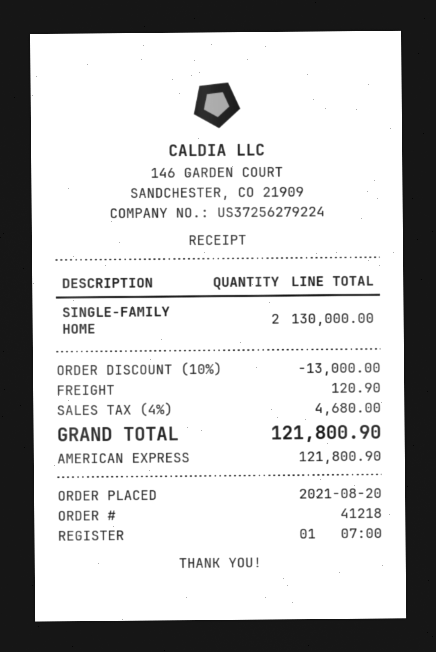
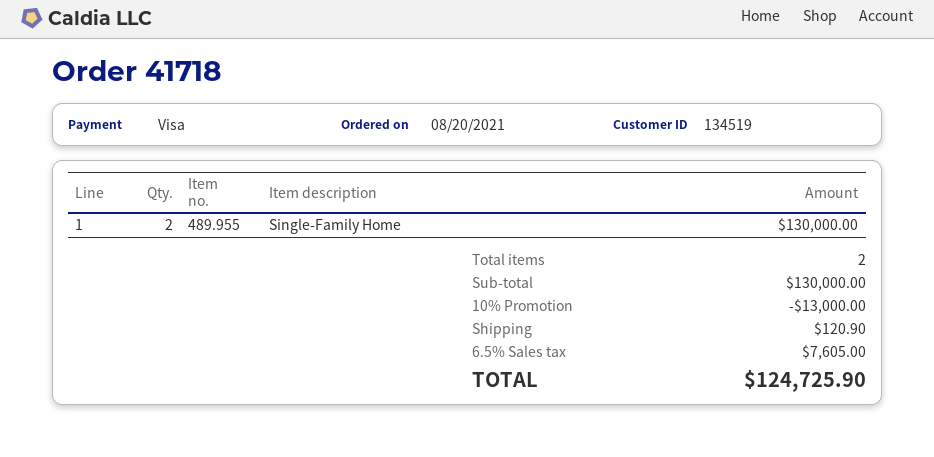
order number: 41218 -> 41718
payment method: American Express -> Visa
tax: 4% = 4680.00 -> 6.5% = 7605.00
total: 121800.90 -> 124725.90

